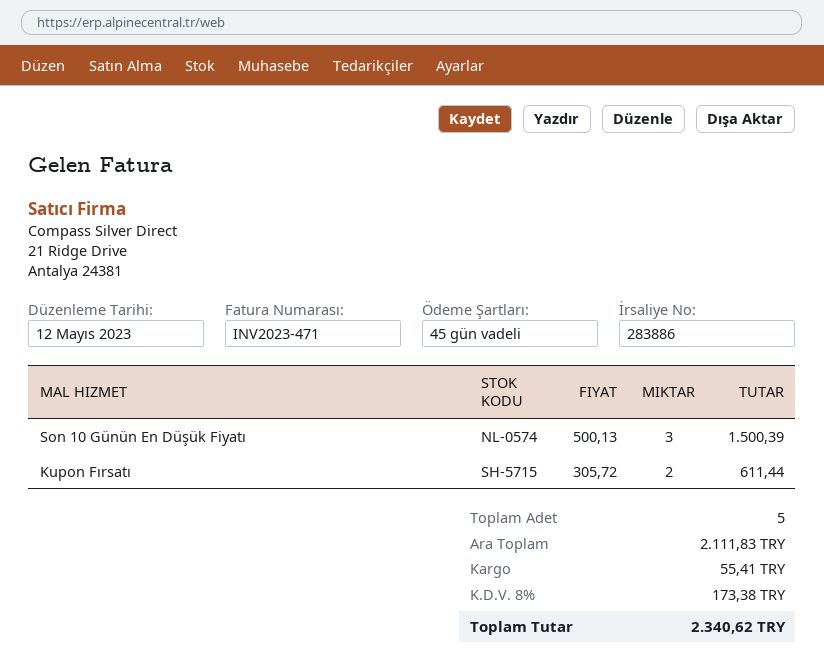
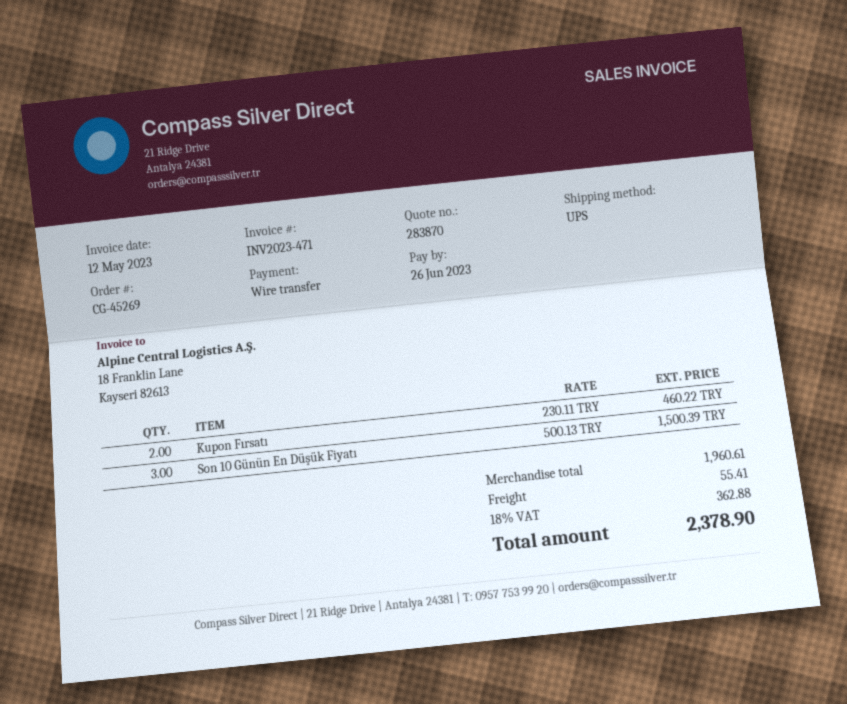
Kupon Fırsatı: 2 x 305.72 = 611.44 -> 2 x 230.11 = 460.22
subtotal: 2111.83 -> 1960.61
tax: 8% = 173.38 -> 18% = 362.88
total: 2340.62 -> 2378.90

